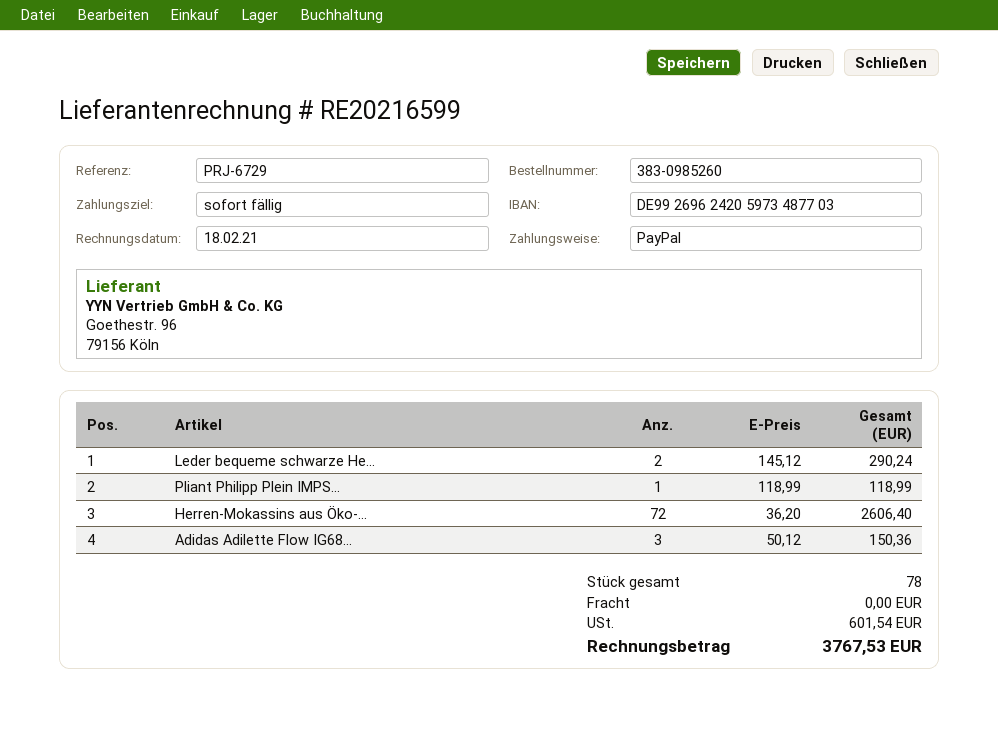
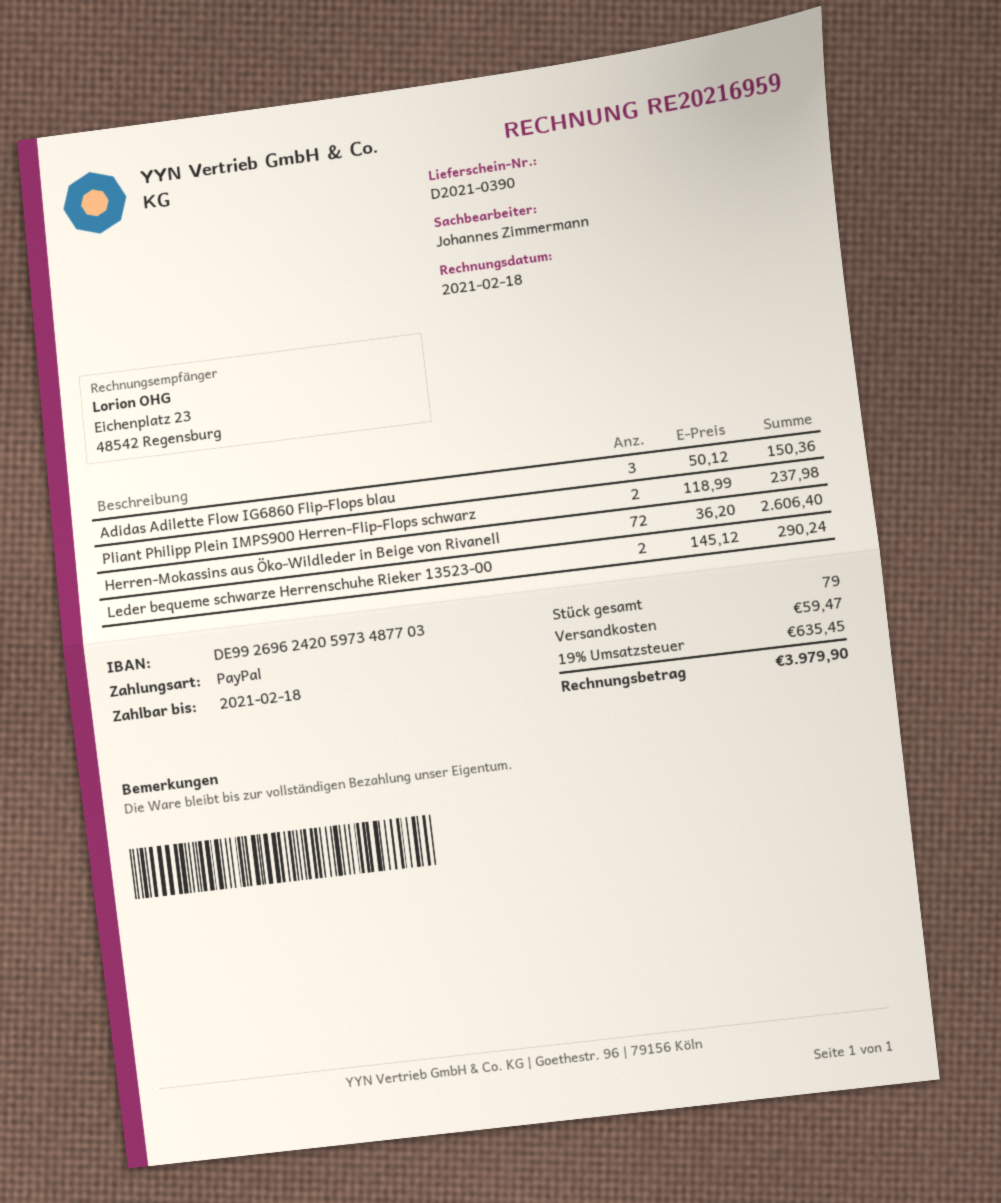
invoice number: RE20216599 -> RE20216959
Pliant Philipp Plein IMPS...: 1 x 118.99 = 118.99 -> 2 x 118.99 = 237.98
total quantity: 78 -> 79
shipping: 0.00 -> 59.47
tax: 601.54 -> 635.45
total: 3767.53 -> 3979.90

